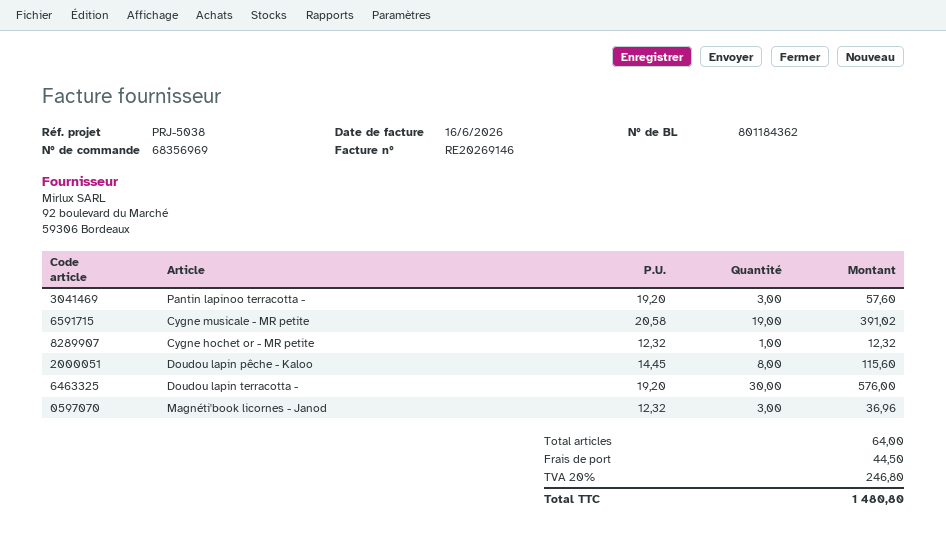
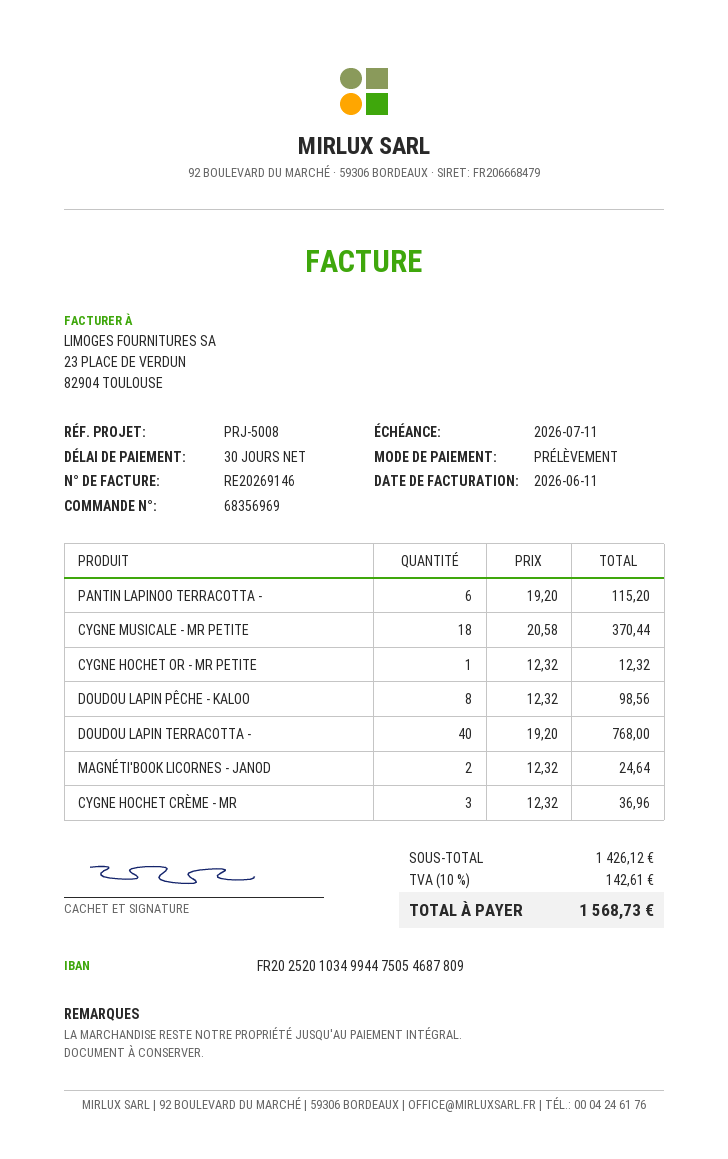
invoice date: 2026-06-16 -> 2026-06-11
reference: PRJ-5038 -> PRJ-5008
Pantin lapinoo terracotta -: 3 x 19.20 = 57.60 -> 6 x 19.20 = 115.20
Cygne musicale - MR petite: 19 x 20.58 = 391.02 -> 18 x 20.58 = 370.44
Doudou lapin pêche - Kaloo: 8 x 14.45 = 115.60 -> 8 x 12.32 = 98.56
Doudou lapin terracotta -: 30 x 19.20 = 576.00 -> 40 x 19.20 = 768.00
Magnéti'book licornes - Janod: 3 x 12.32 = 36.96 -> 2 x 12.32 = 24.64
CYGNE HOCHET CRÈME - MR: none -> 3 x 12.32 = 36.96
shipping: 44.50 -> none
tax: 20% = 246.80 -> 10% = 142.61
total: 1480.80 -> 1568.73

